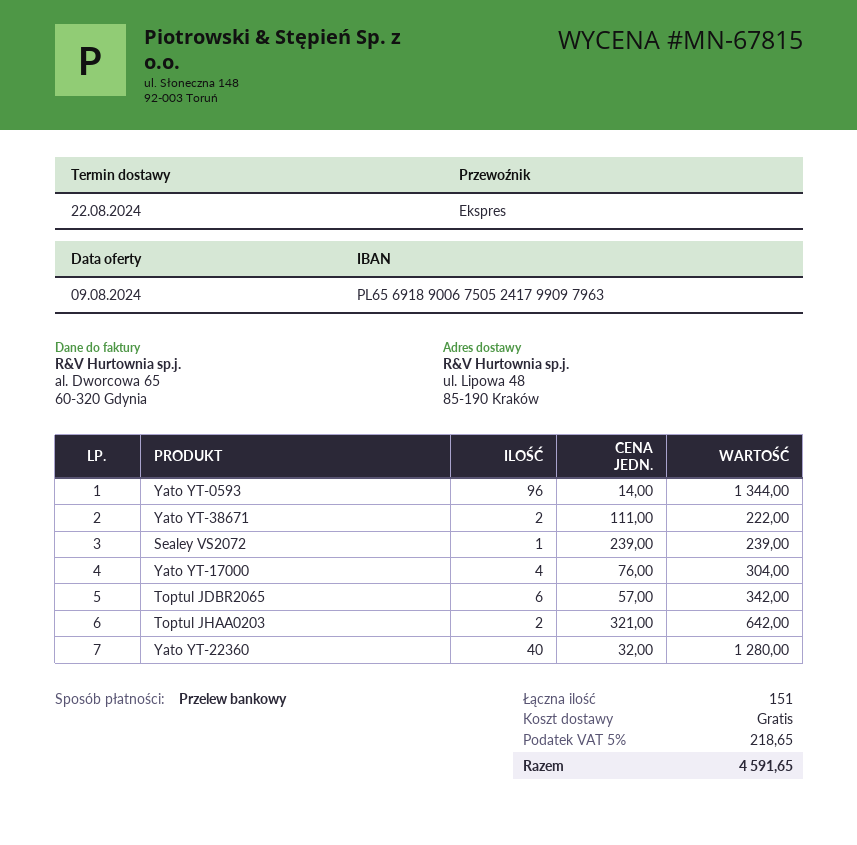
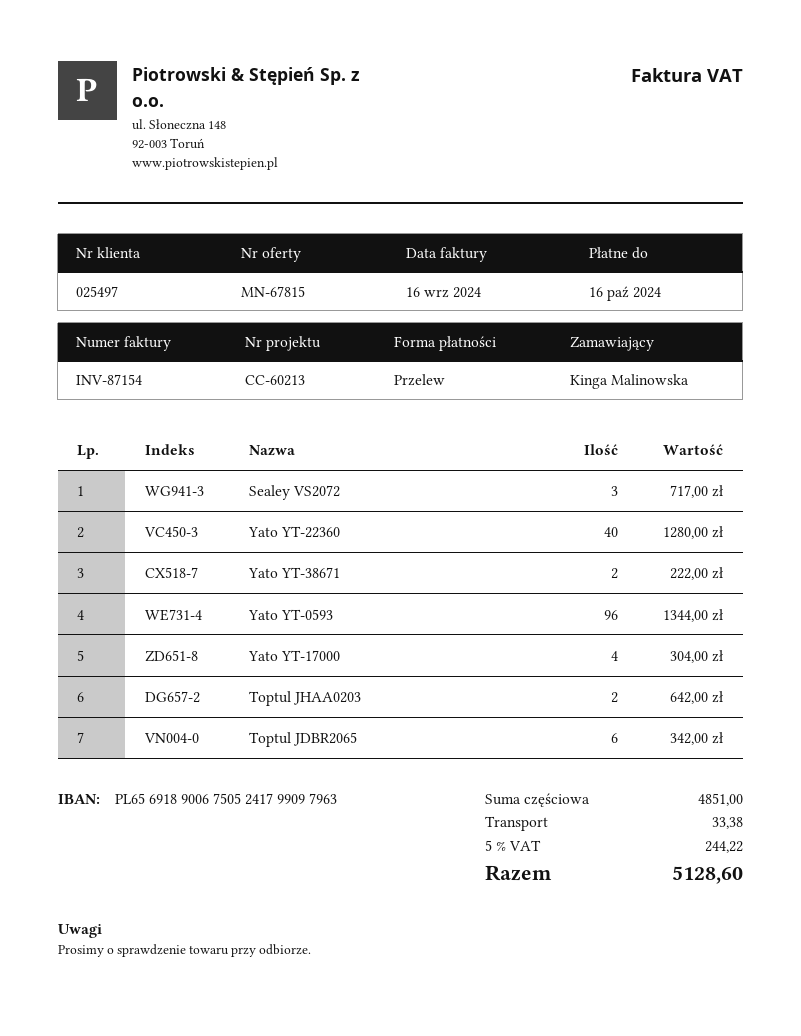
Sealey VS2072: 1 for 239.00 -> 3 for 717.00
shipping: 0.00 -> 33.38
tax: 5% = 218.65 -> 5% = 244.22
total: 4591.65 -> 5128.60

